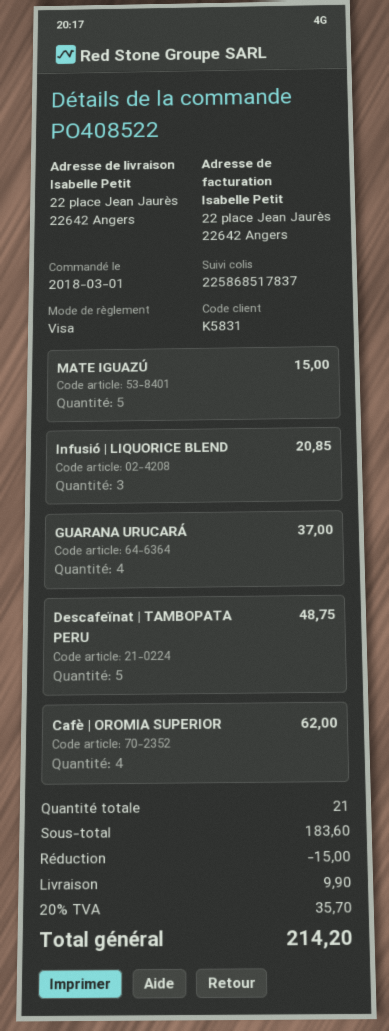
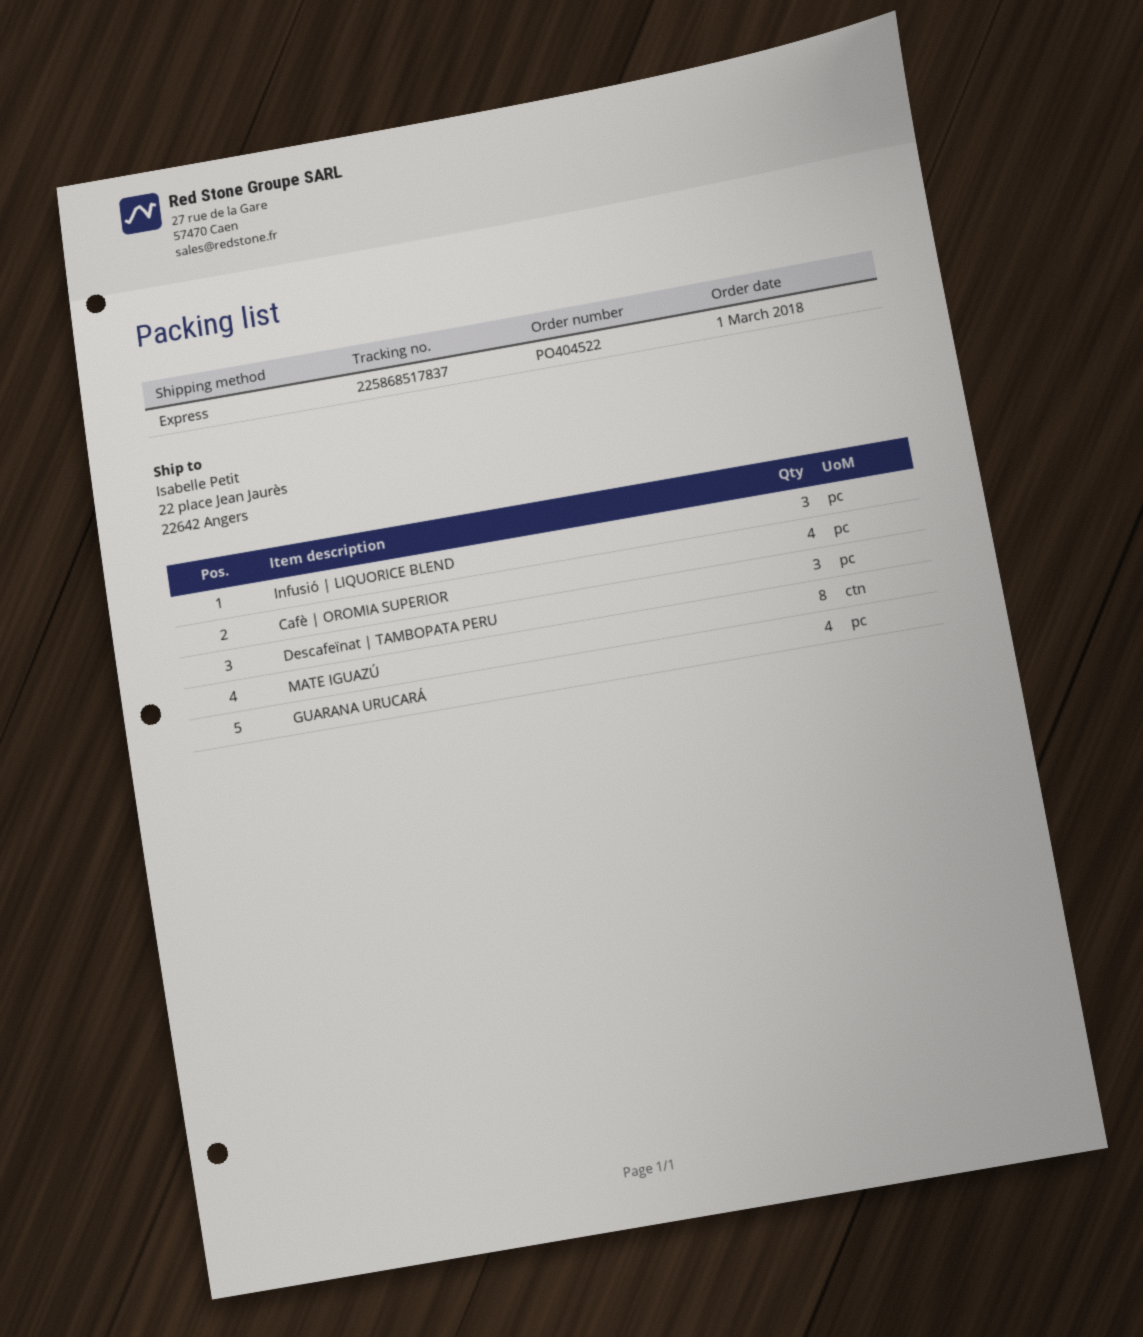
order number: PO408522 -> PO404522
MATE IGUAZÚ: 5 -> 8
Descafeïnat | TAMBOPATA PERU: 5 -> 3

